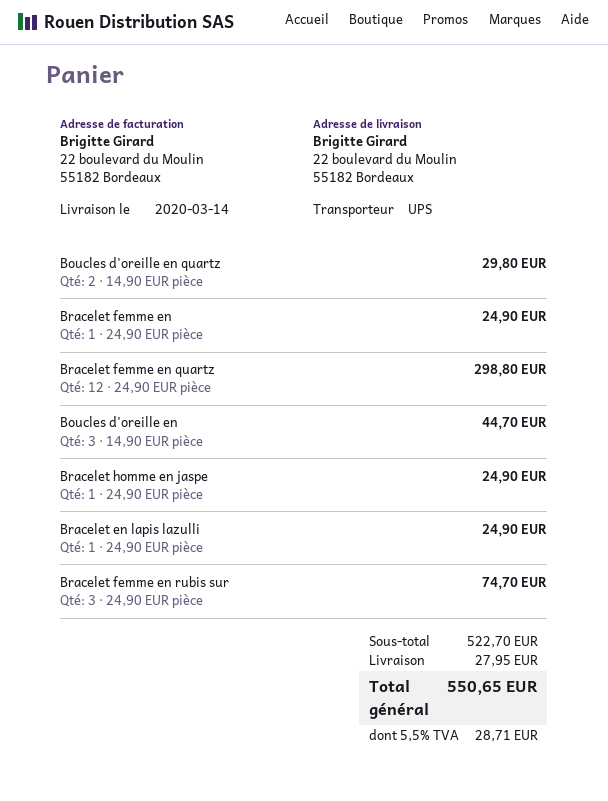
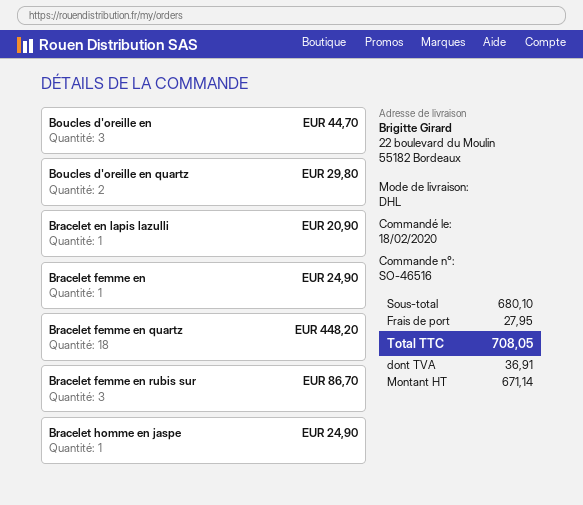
shipping method: UPS -> DHL
Bracelet femme en quartz: 12 for 298.80 -> 18 for 448.20
Bracelet en lapis lazulli: 1 for 24.90 -> 1 for 20.90
Bracelet femme en rubis sur: 3 for 74.70 -> 3 for 86.70
subtotal: 522.70 -> 680.10
tax: 28.71 -> 36.91
total: 550.65 -> 708.05

